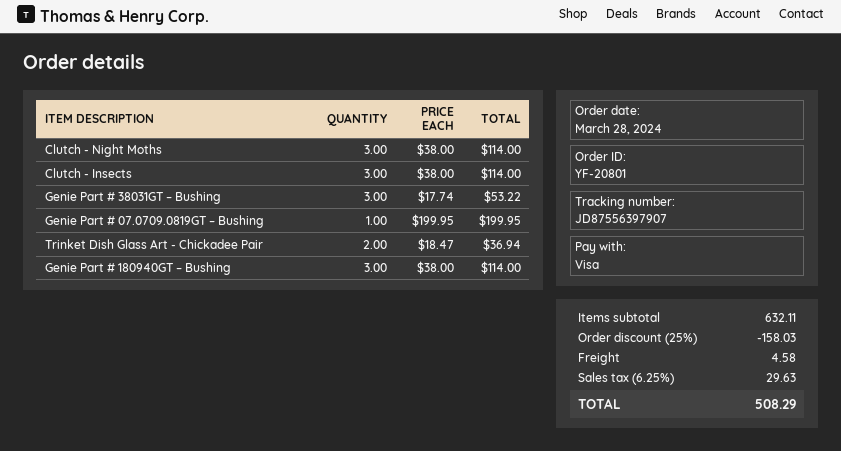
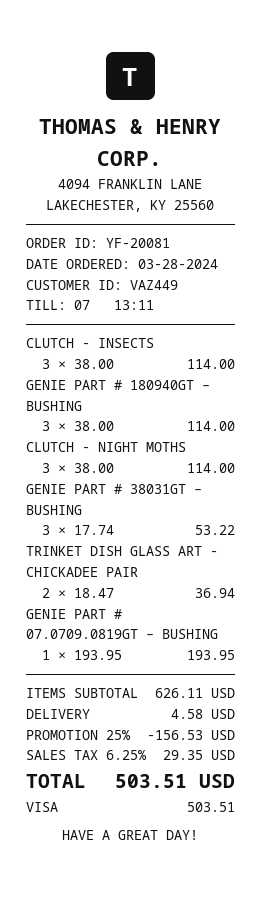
order number: YF-20801 -> YF-20081
Genie Part # 07.0709.0819GT – Bushing: 1 x 199.95 = 199.95 -> 1 x 193.95 = 193.95
subtotal: 632.11 -> 626.11
discount: 25% = 158.03 -> 25% = 156.53
tax: 6.25% = 29.63 -> 6.25% = 29.35
total: 508.29 -> 503.51

